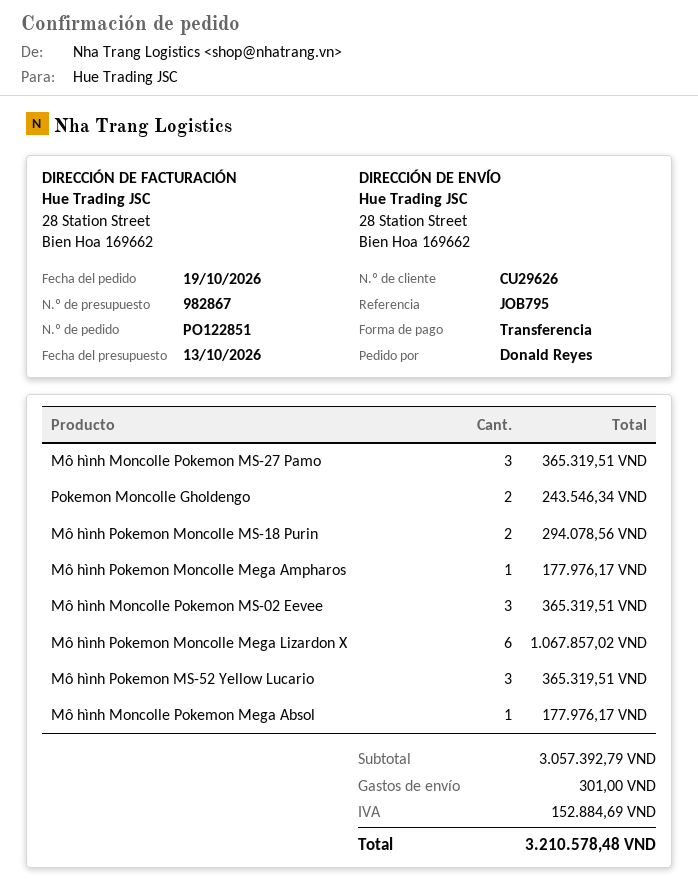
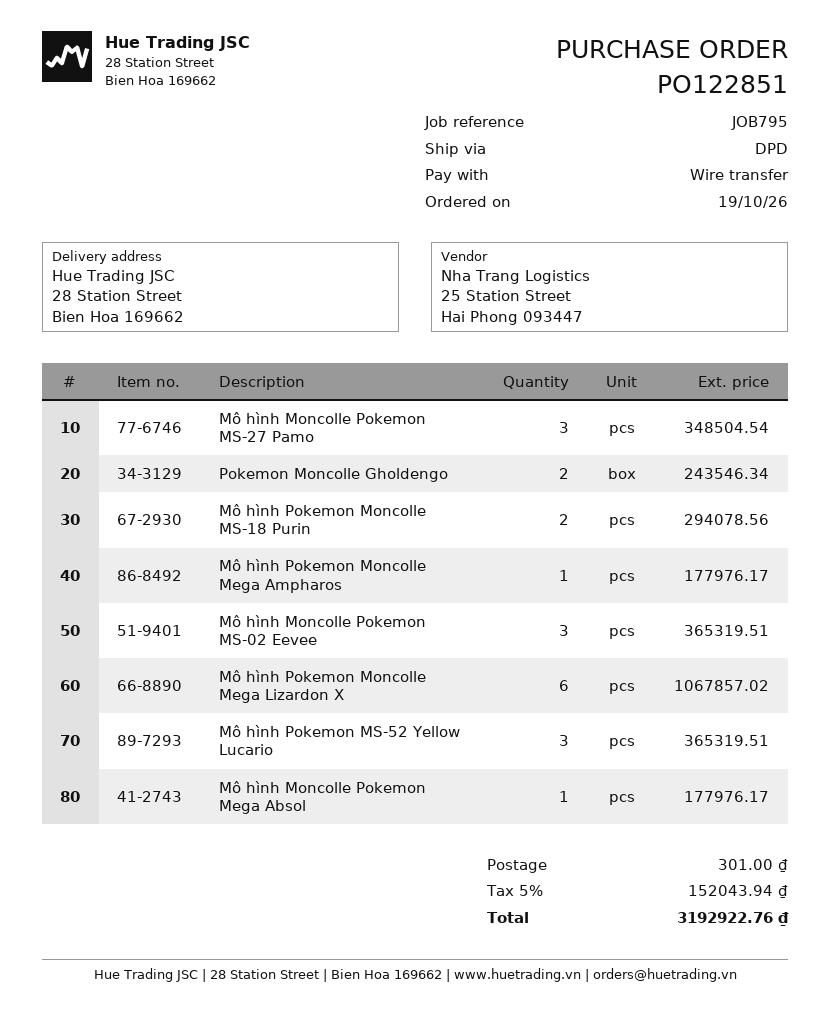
Mô hình Moncolle Pokemon MS-27 Pamo: 3 for 365319.51 -> 3 for 348504.54
tax: 152884.69 -> 152043.94
total: 3210578.48 -> 3192922.76

